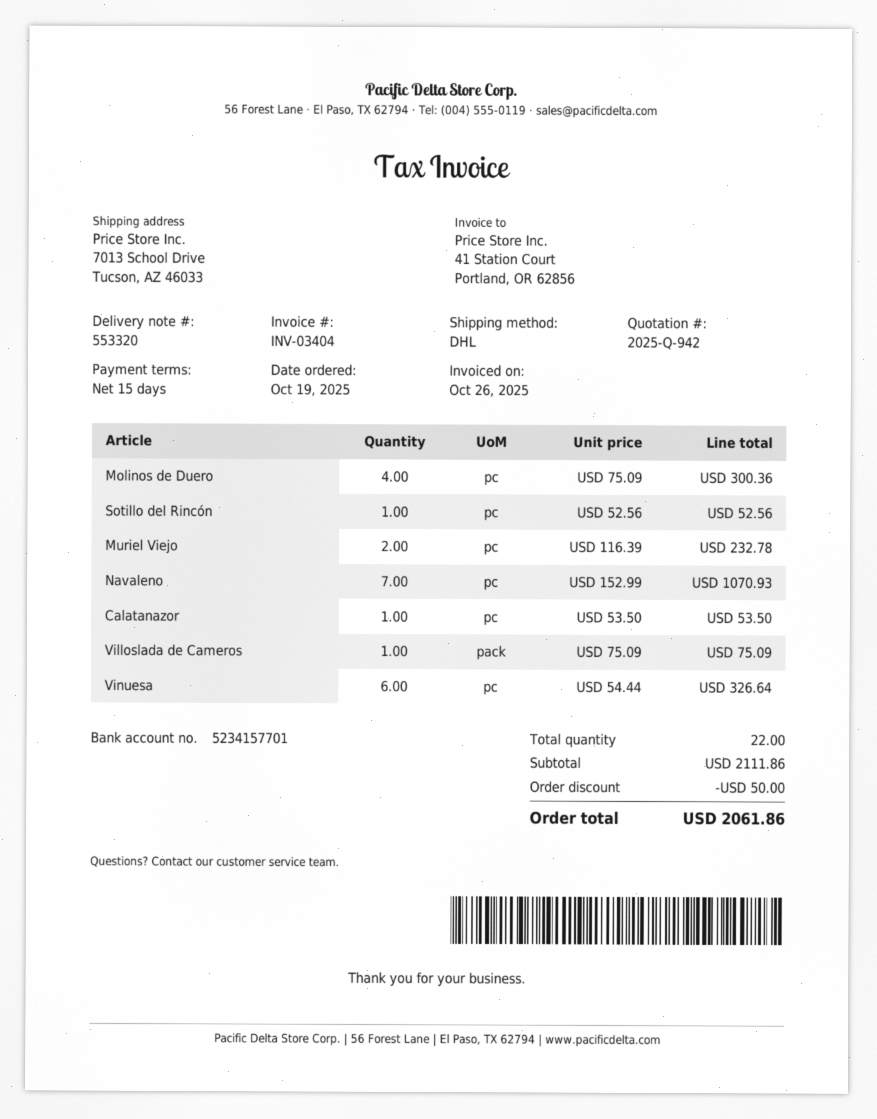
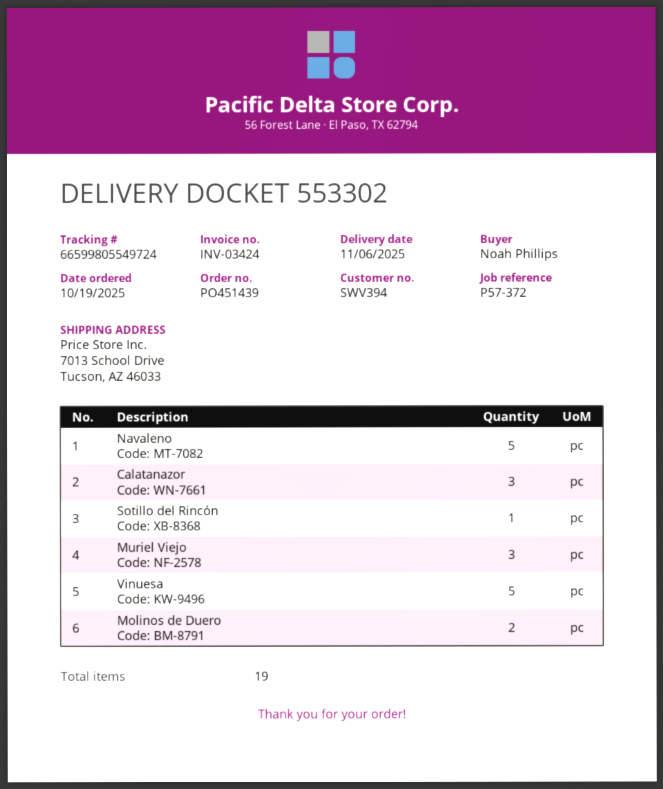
delivery note number: 553320 -> 553302
invoice number: INV-03404 -> INV-03424
Molinos de Duero: 4 -> 2
Muriel Viejo: 2 -> 3
Navaleno: 7 -> 5
Calatanazor: 1 -> 3
Villoslada de Cameros: 1 -> none
Vinuesa: 6 -> 5
total quantity: 22 -> 19

